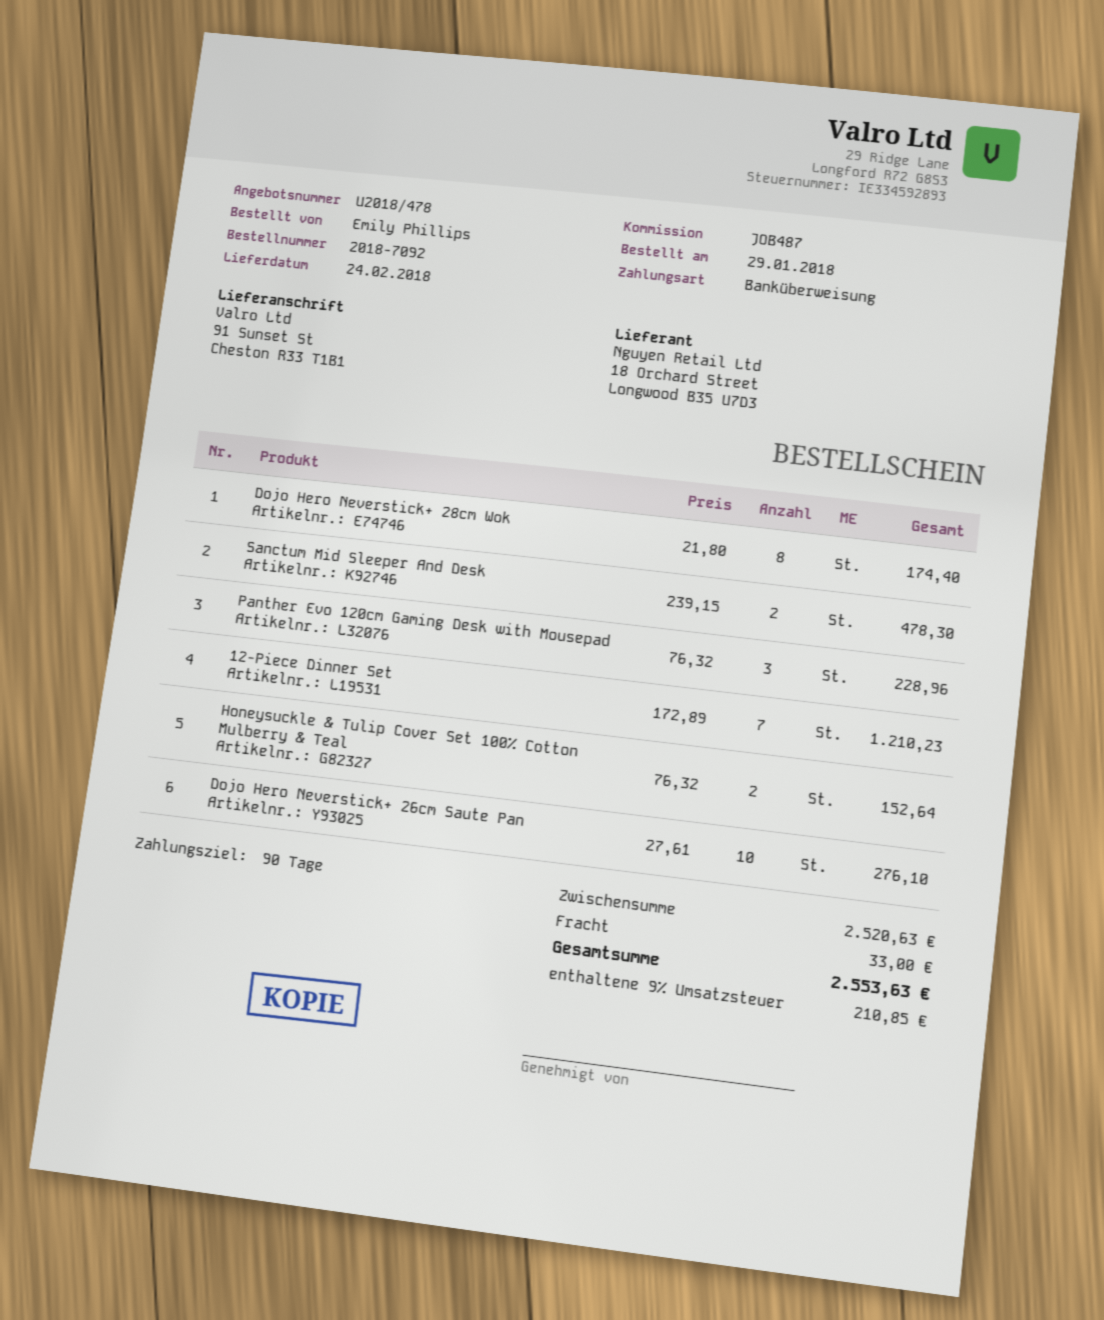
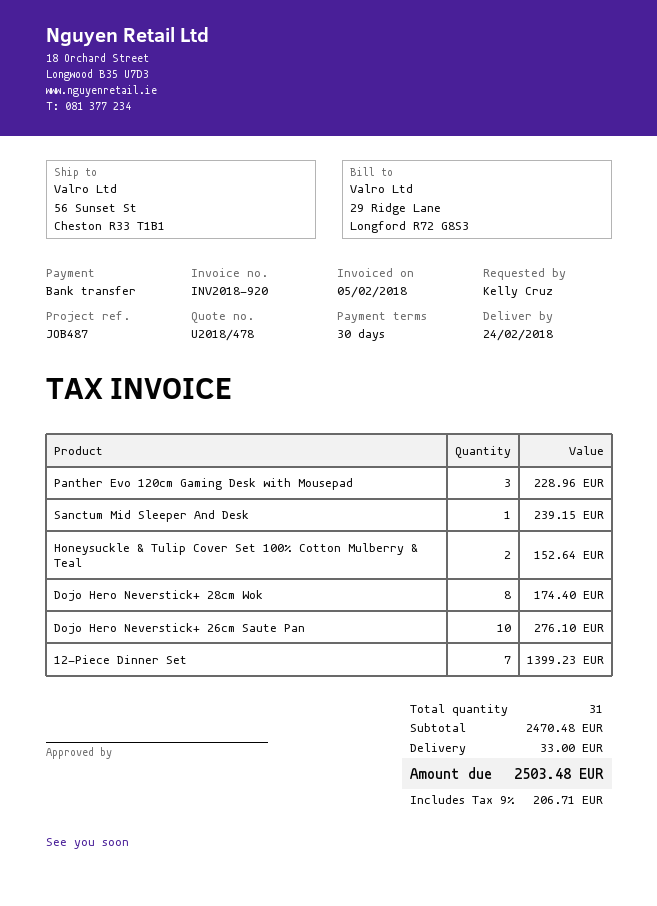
payment terms: 90 days -> 30 days
ordered by: Emily Phillips -> Kelly Cruz
ship to: 91 Sunset St, Cheston R33 T1B1 -> 56 Sunset St, Cheston R33 T1B1
Sanctum Mid Sleeper And Desk: 2 for 478.30 -> 1 for 239.15
12-Piece Dinner Set: 7 for 1210.23 -> 7 for 1399.23
subtotal: 2520.63 -> 2470.48
tax: 9% = 210.85 -> 9% = 206.71
total: 2553.63 -> 2503.48

